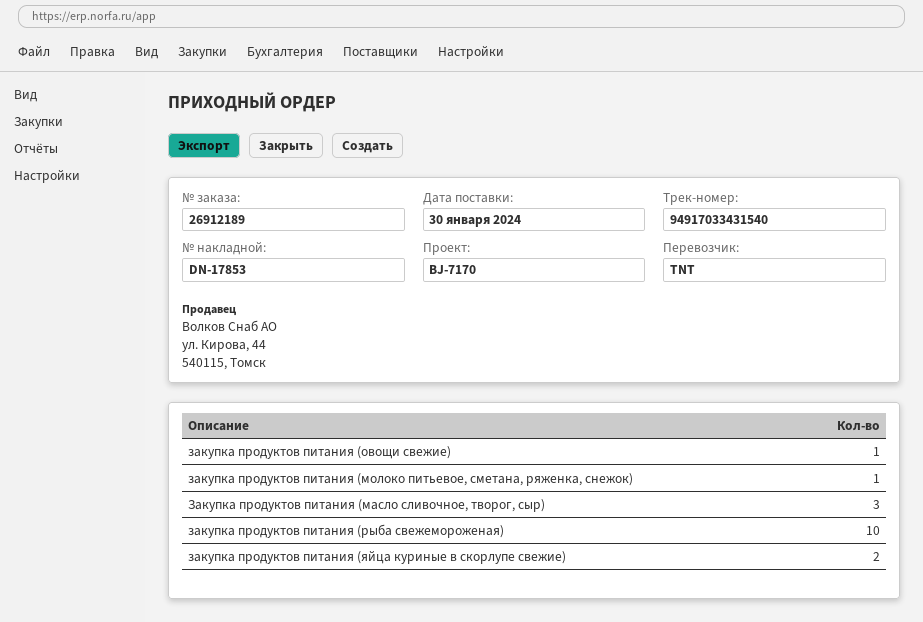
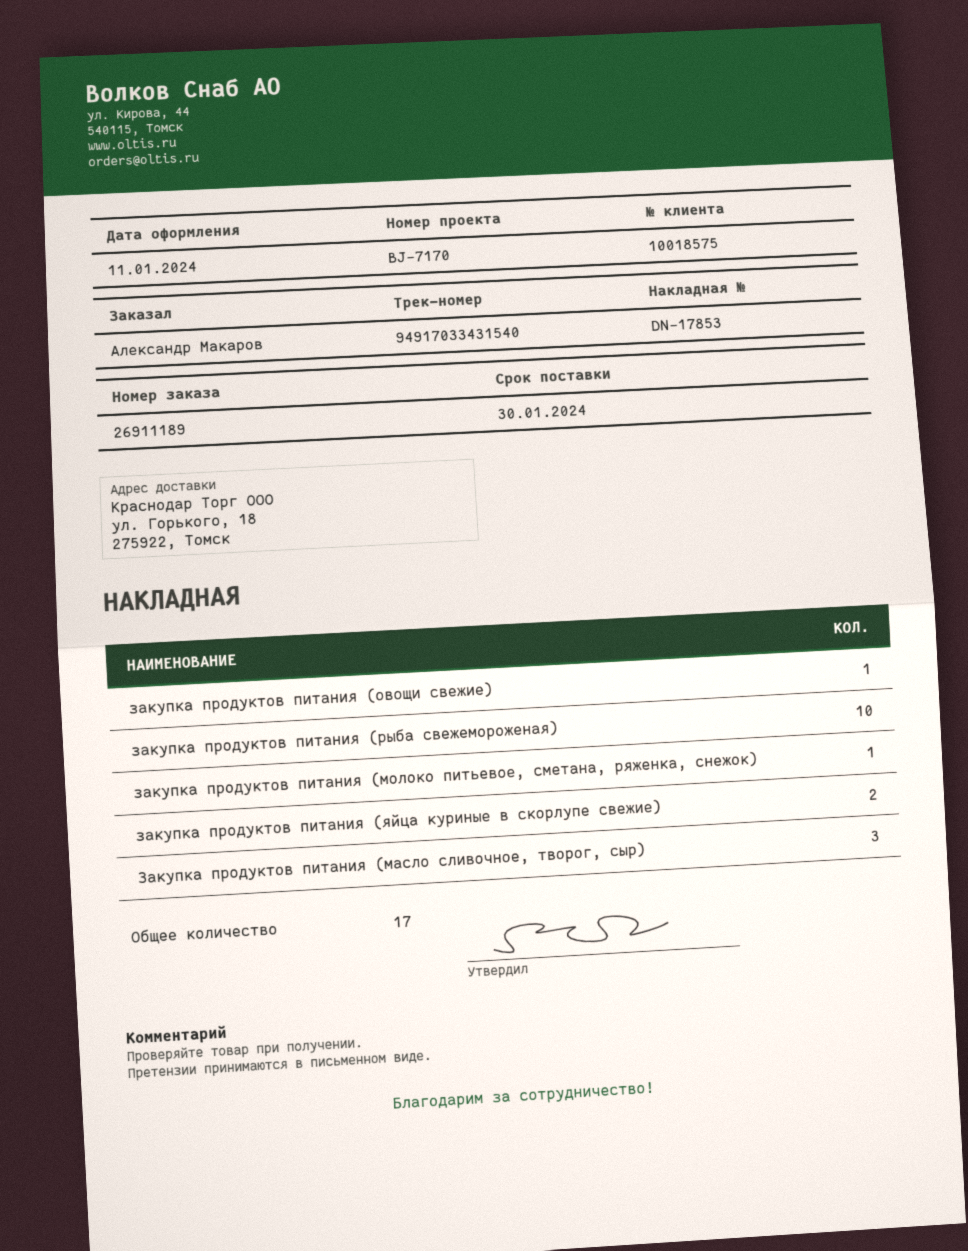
order number: 26912189 -> 26911189

